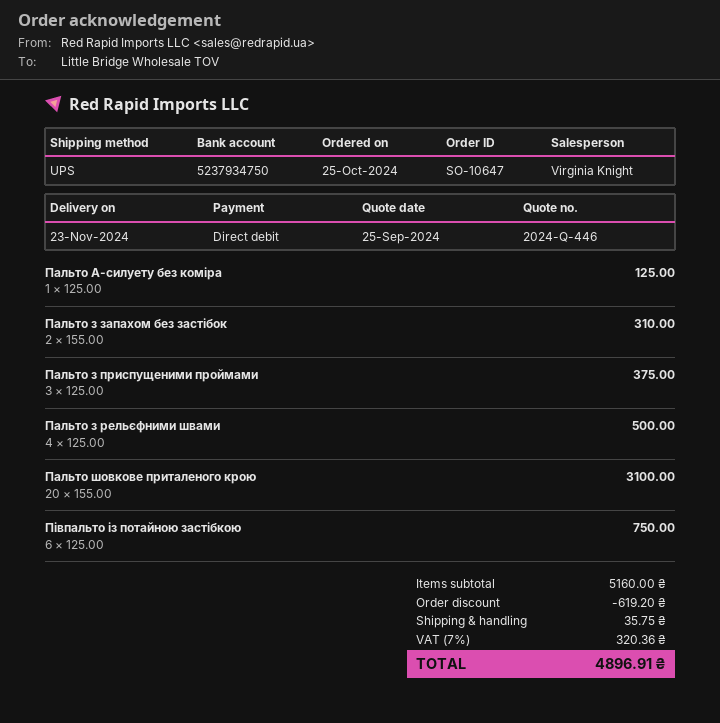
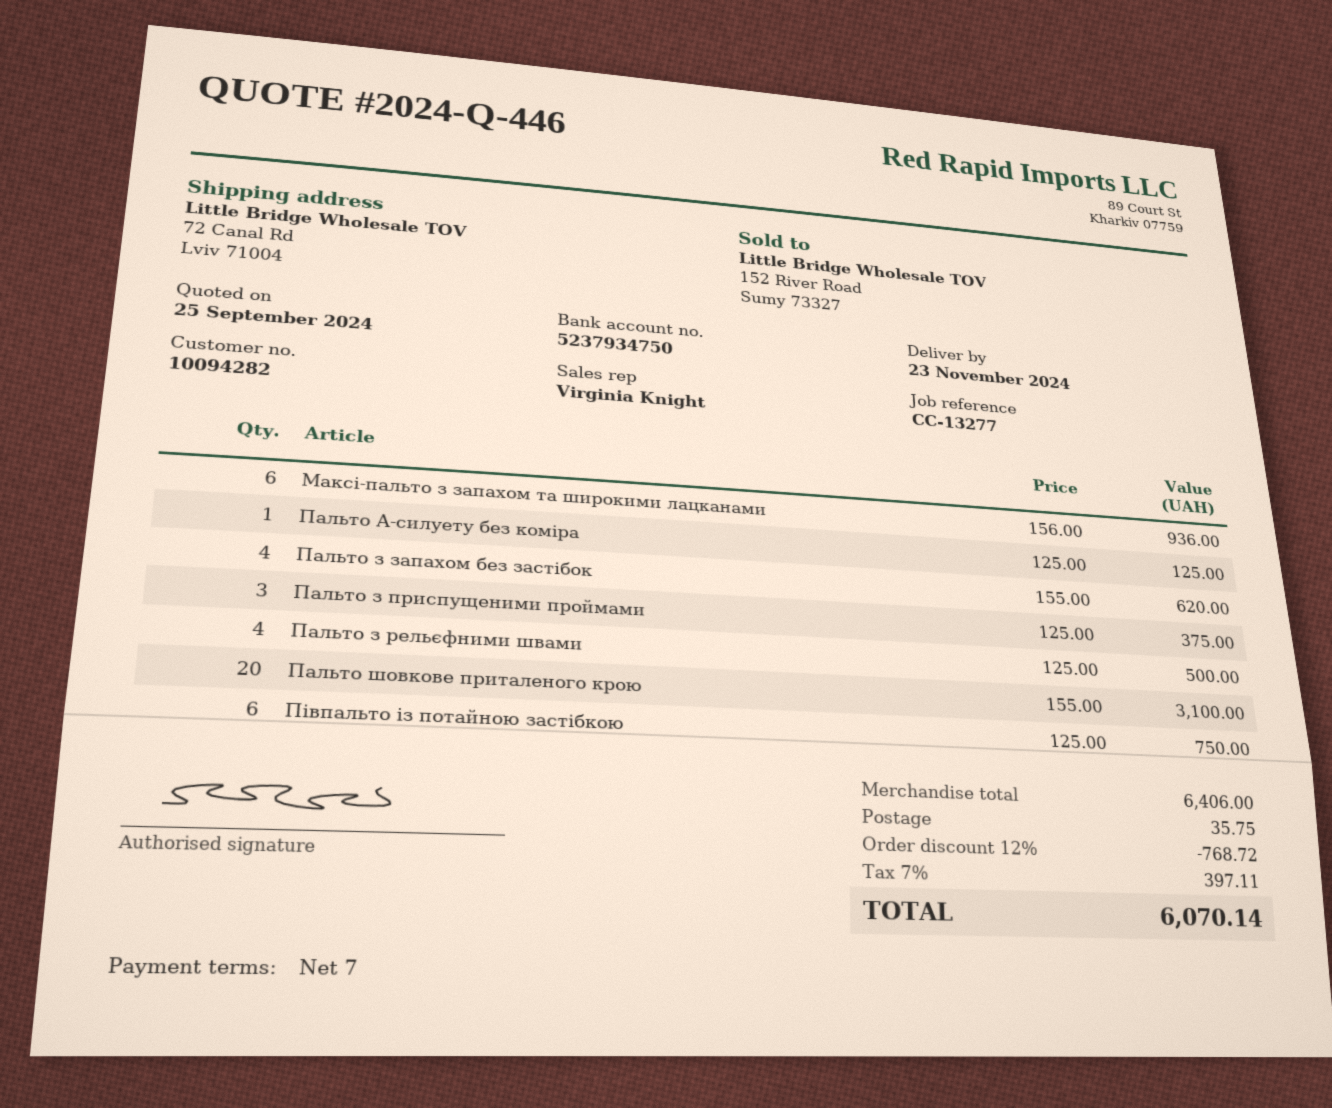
Пальто з запахом без застібок: 2 x 155.00 = 310.00 -> 4 x 155.00 = 620.00
Максі-пальто з запахом та широкими лацканами: none -> 6 x 156.00 = 936.00
subtotal: 5160.00 -> 6406.00
discount: 619.20 -> 768.72
tax: 7% = 320.36 -> 7% = 397.11
total: 4896.91 -> 6070.14

